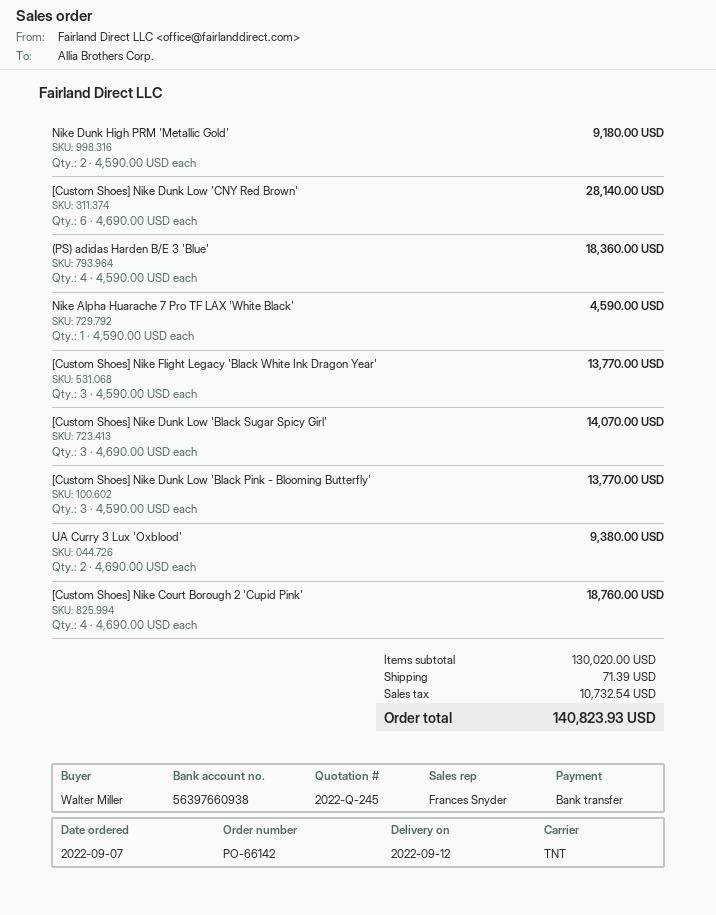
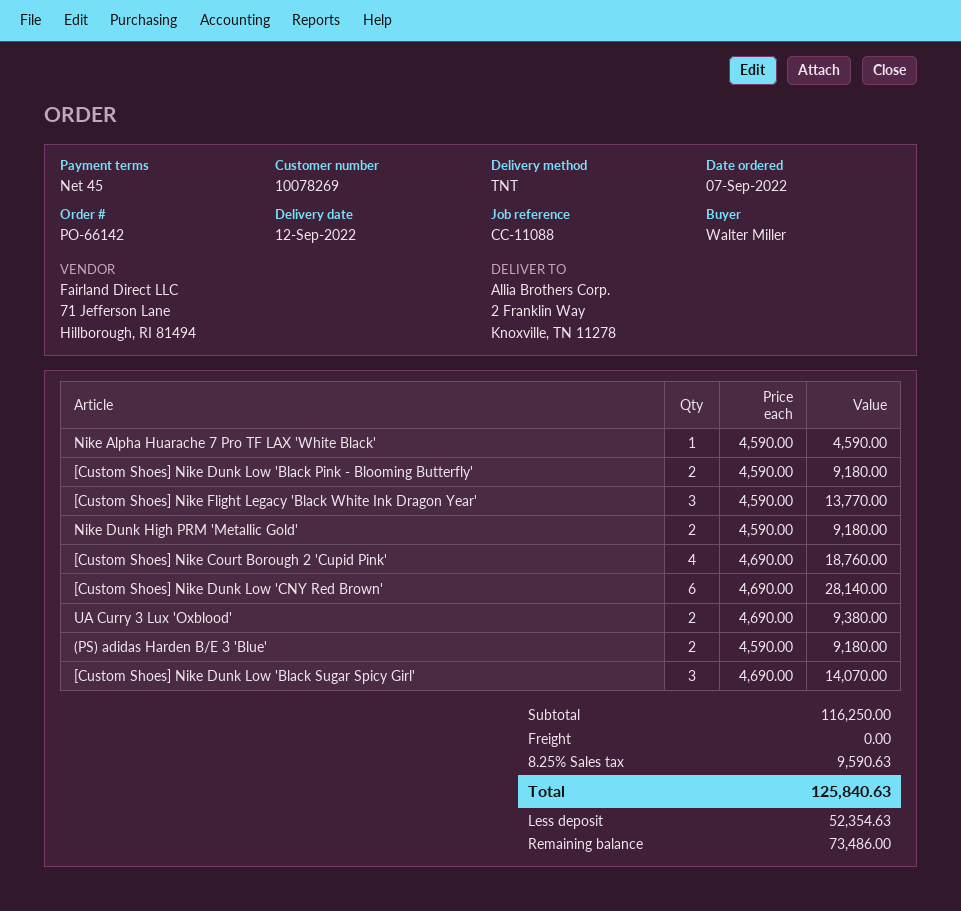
(PS) adidas Harden B/E 3 'Blue': 4 x 4590.00 = 18360.00 -> 2 x 4590.00 = 9180.00
[Custom Shoes] Nike Dunk Low 'Black Pink - Blooming Butterfly': 3 x 4590.00 = 13770.00 -> 2 x 4590.00 = 9180.00
subtotal: 130020.00 -> 116250.00
shipping: 71.39 -> 0.00
tax: 10732.54 -> 9590.63
total: 140823.93 -> 125840.63

